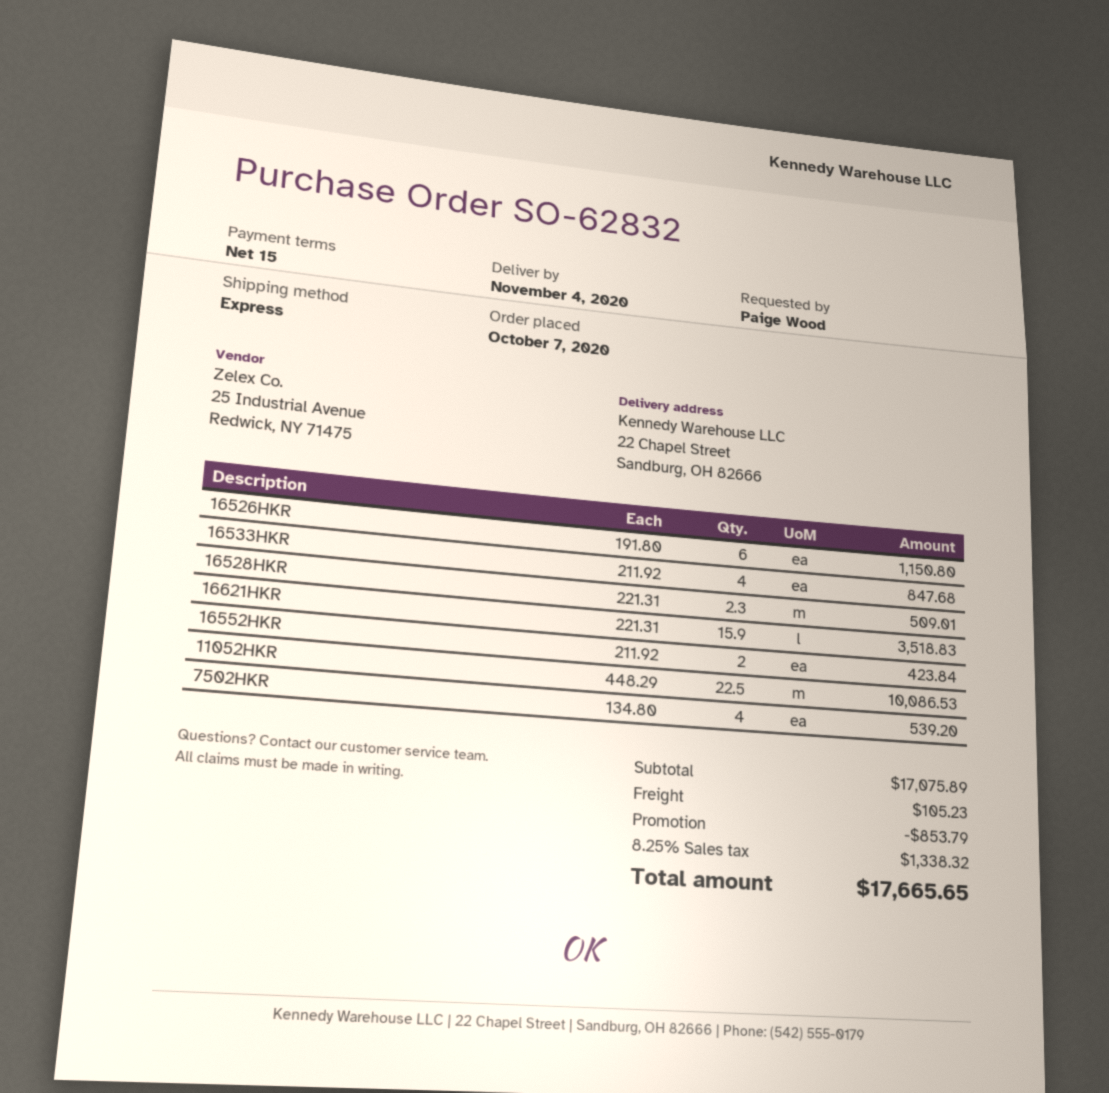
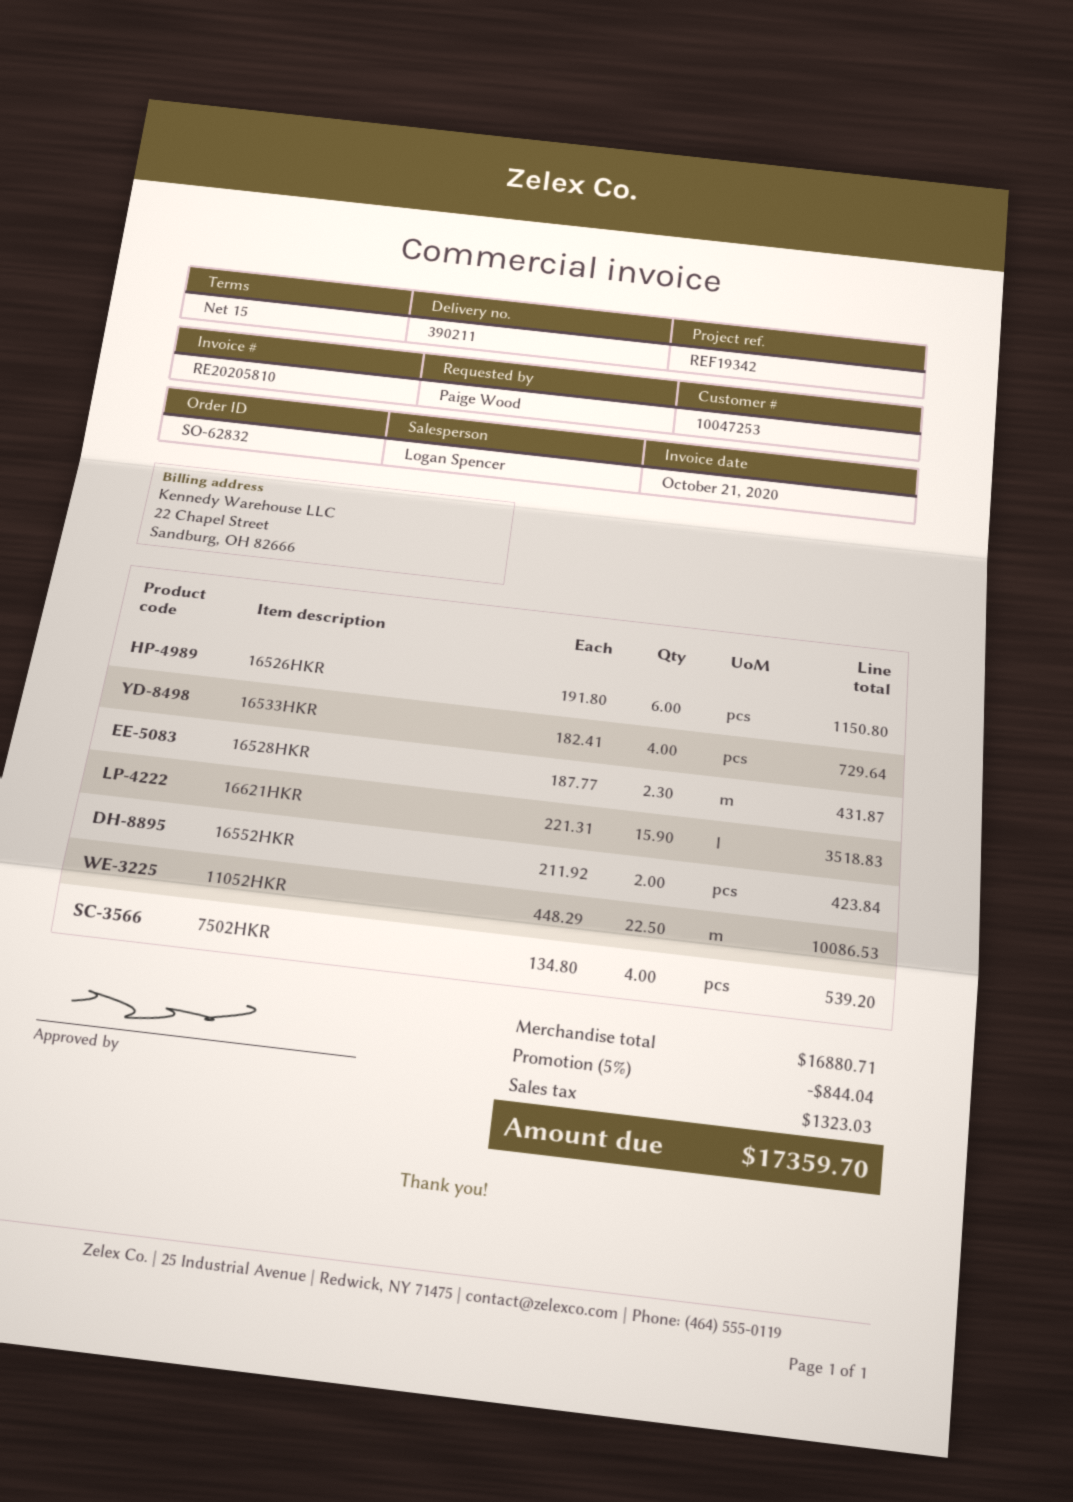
16533HKR: 4 x 211.92 = 847.68 -> 4 x 182.41 = 729.64
16528HKR: 2.3 x 221.31 = 509.01 -> 2.3 x 187.77 = 431.87
subtotal: 17075.89 -> 16880.71
discount: 853.79 -> 844.04
shipping: 105.23 -> none
tax: 1338.32 -> 1323.03
total: 17665.65 -> 17359.70

